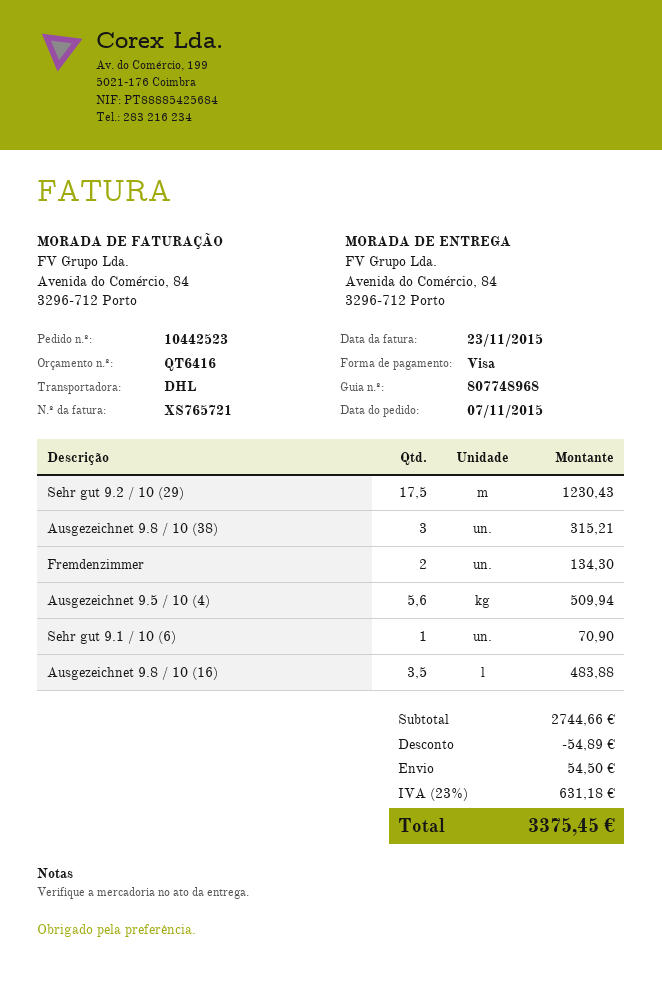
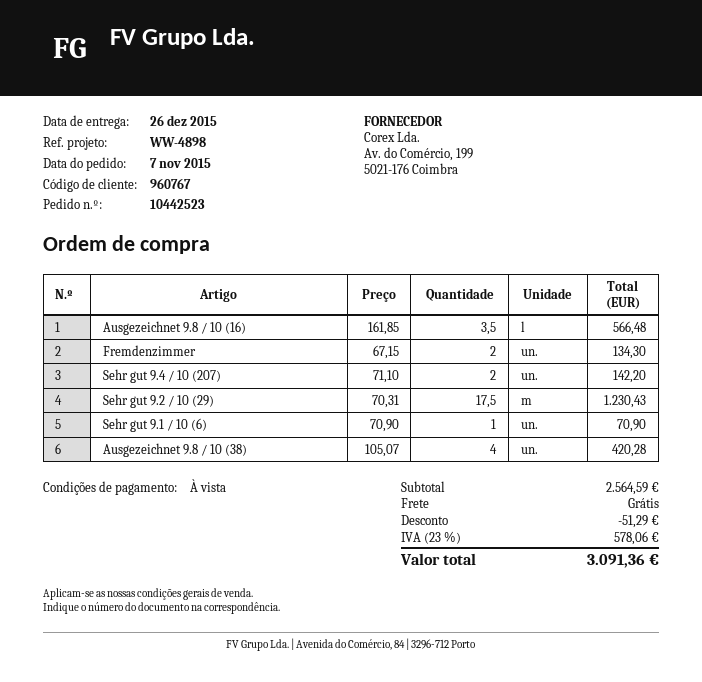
Ausgezeichnet 9.8 / 10 (38): 3 for 315.21 -> 4 for 420.28
Ausgezeichnet 9.5 / 10 (4): 5.6 for 509.94 -> none
Ausgezeichnet 9.8 / 10 (16): 3.5 for 483.88 -> 3.5 for 566.48
Sehr gut 9.4 / 10 (207): none -> 2 for 142.20
subtotal: 2744.66 -> 2564.59
discount: 54.89 -> 51.29
shipping: 54.50 -> 0.00
tax: 23% = 631.18 -> 23% = 578.06
total: 3375.45 -> 3091.36

